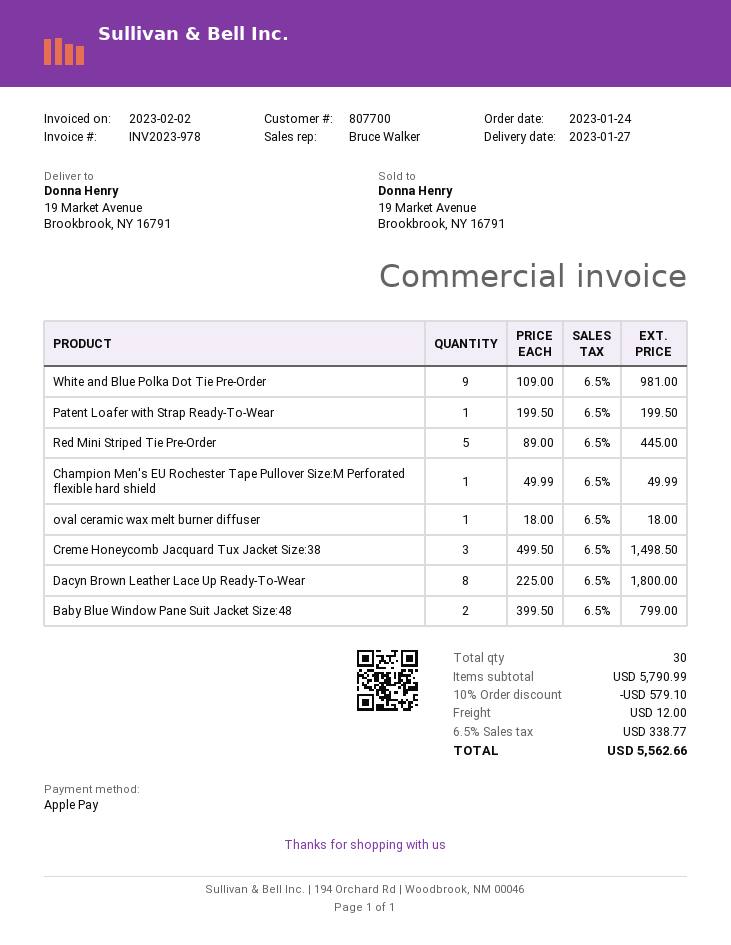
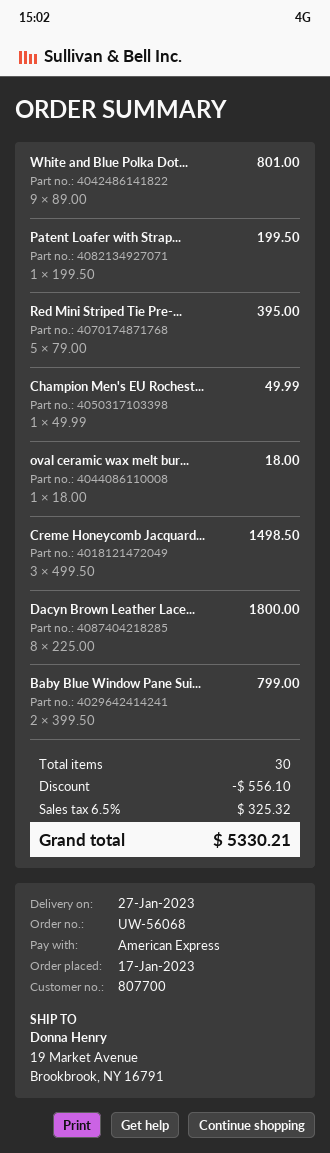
order date: 2023-01-24 -> 2023-01-17
payment method: Apple Pay -> American Express
White and Blue Polka Dot Tie Pre-Order: 9 x 109.00 = 981.00 -> 9 x 89.00 = 801.00
Red Mini Striped Tie Pre-Order: 5 x 89.00 = 445.00 -> 5 x 79.00 = 395.00
discount: 579.10 -> 556.10
shipping: 12.00 -> none
tax: 6.5% = 338.77 -> 6.5% = 325.32
total: 5562.66 -> 5330.21

